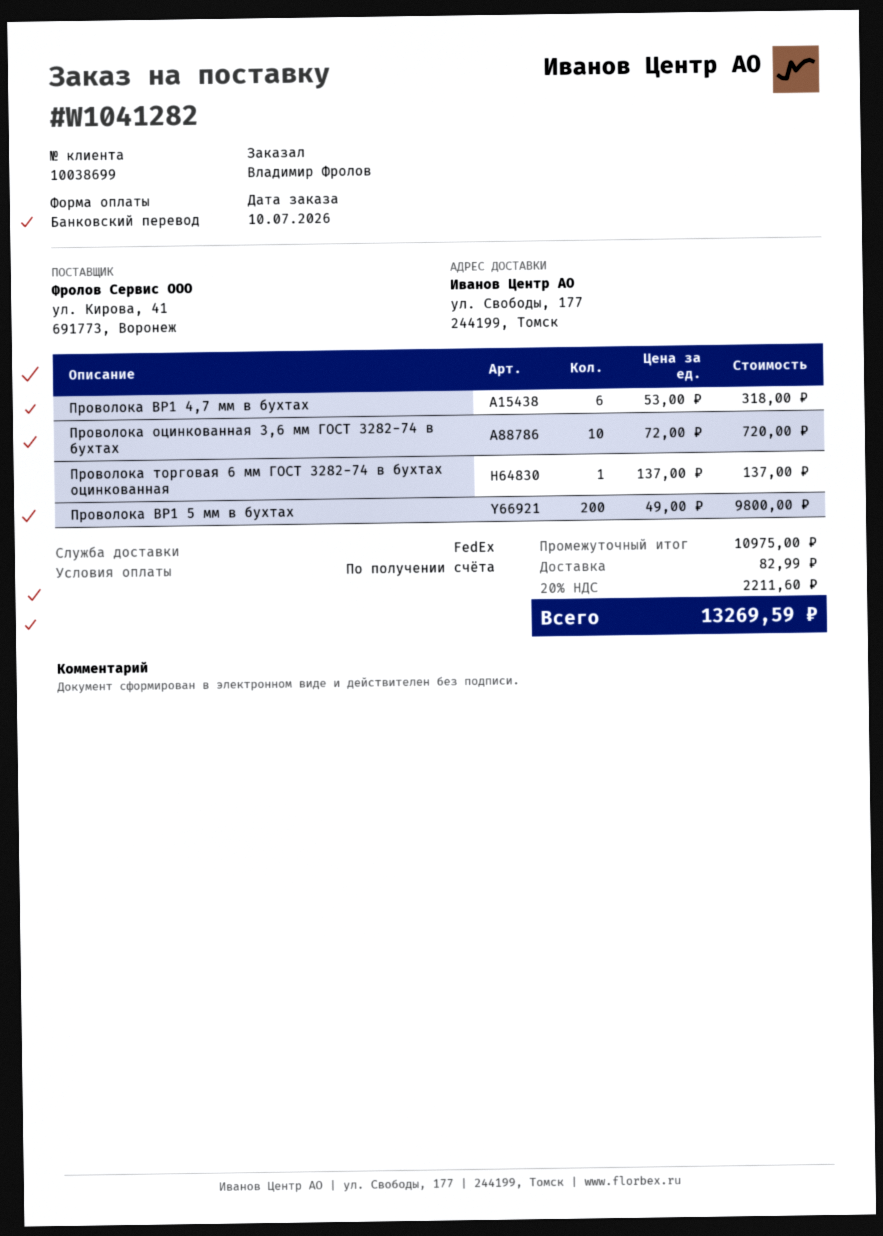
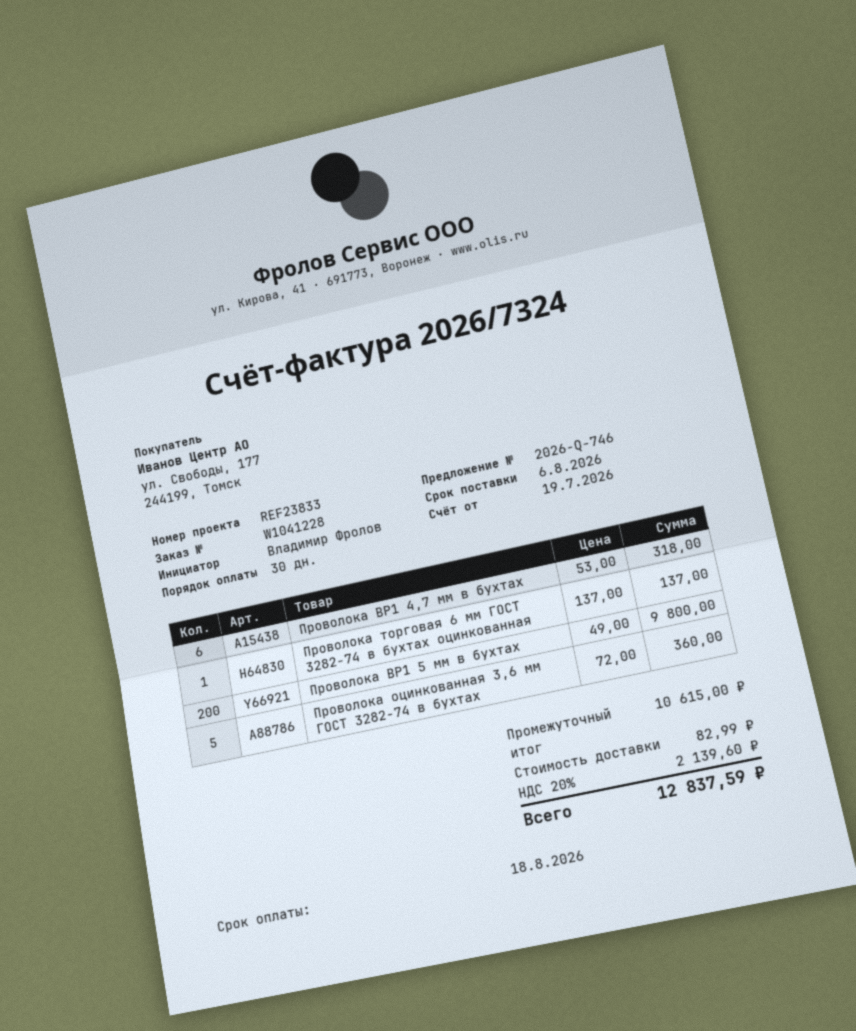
order number: W1041282 -> W1041228
payment terms: on receipt -> 30 days
Проволока оцинкованная 3,6 мм ГОСТ 3282-74 в бухтах: 10 x 72.00 = 720.00 -> 5 x 72.00 = 360.00
subtotal: 10975.00 -> 10615.00
tax: 20% = 2211.60 -> 20% = 2139.60
total: 13269.59 -> 12837.59

